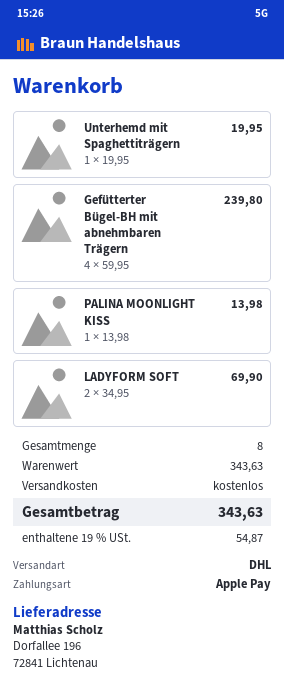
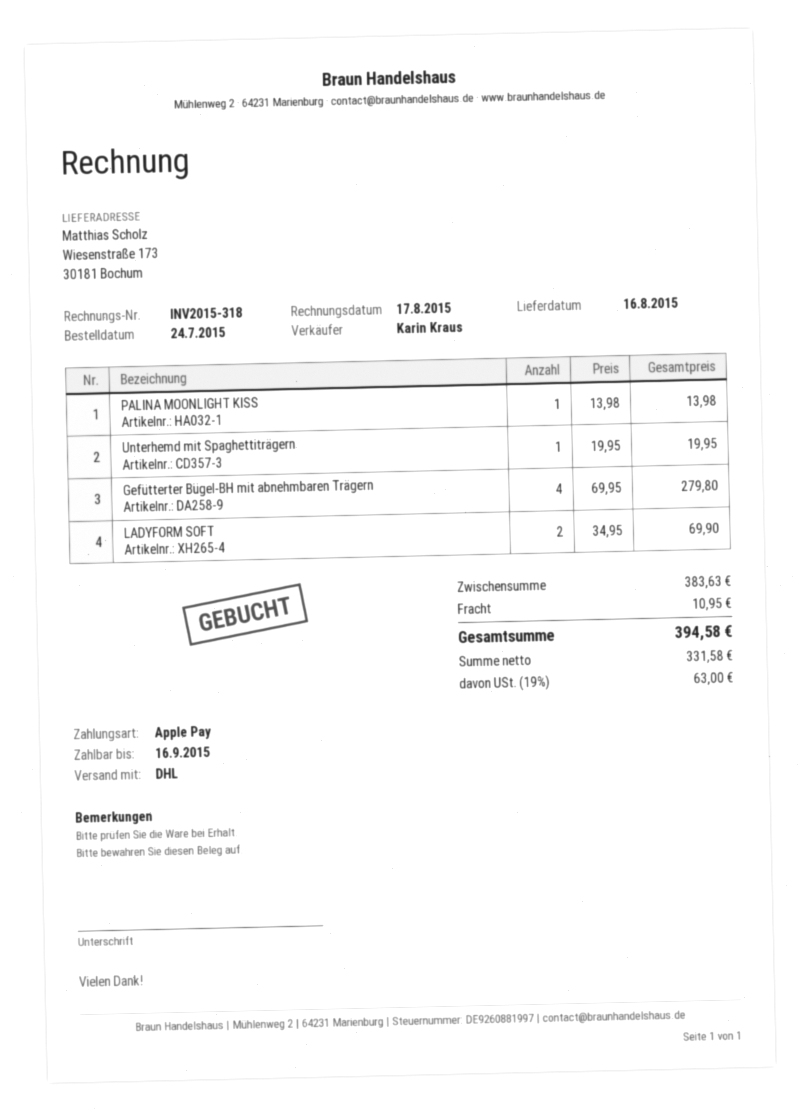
ship to: Dorfallee 196, 72841 Lichtenau -> Wiesenstraße 173, 30181 Bochum
Gefütterter Bügel-BH mit abnehmbaren Trägern: 4 x 59.95 = 239.80 -> 4 x 69.95 = 279.80
subtotal: 343.63 -> 383.63
shipping: 0.00 -> 10.95
tax: 19% = 54.87 -> 19% = 63.00
total: 343.63 -> 394.58

